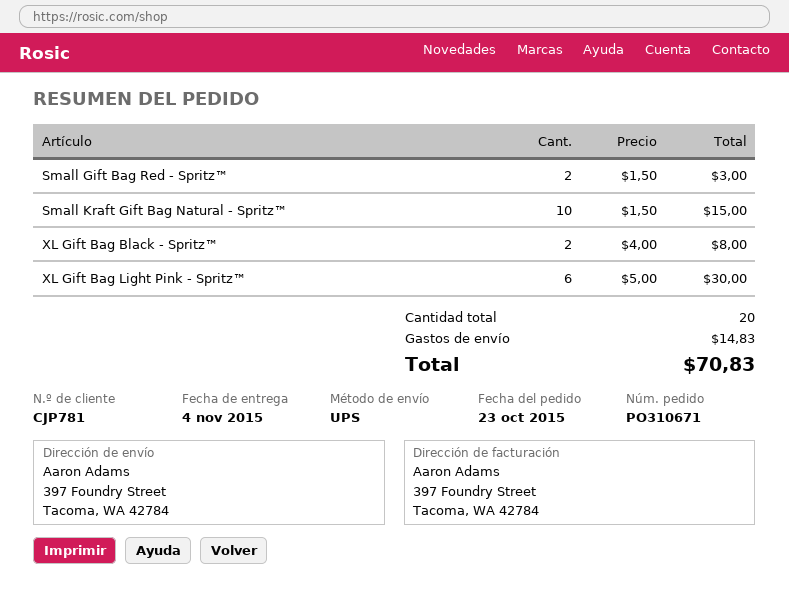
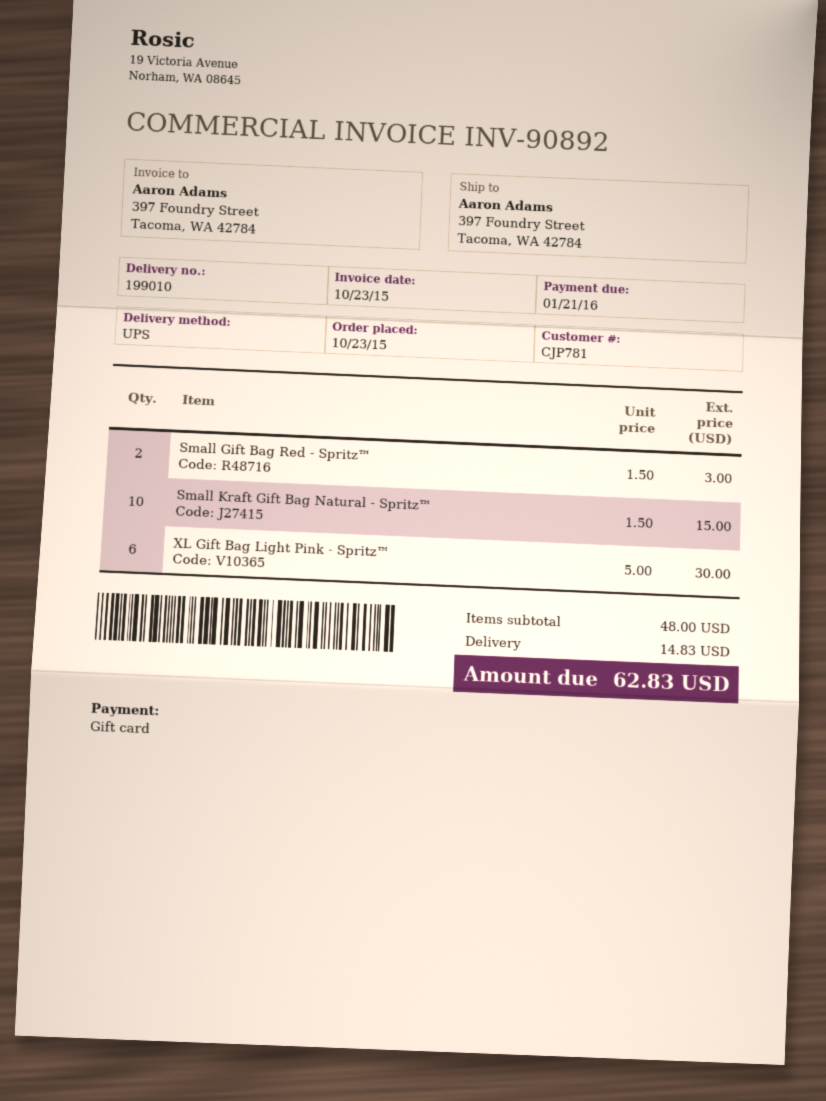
XL Gift Bag Black - Spritz™: 2 x 4.00 = 8.00 -> none
total: 70.83 -> 62.83

